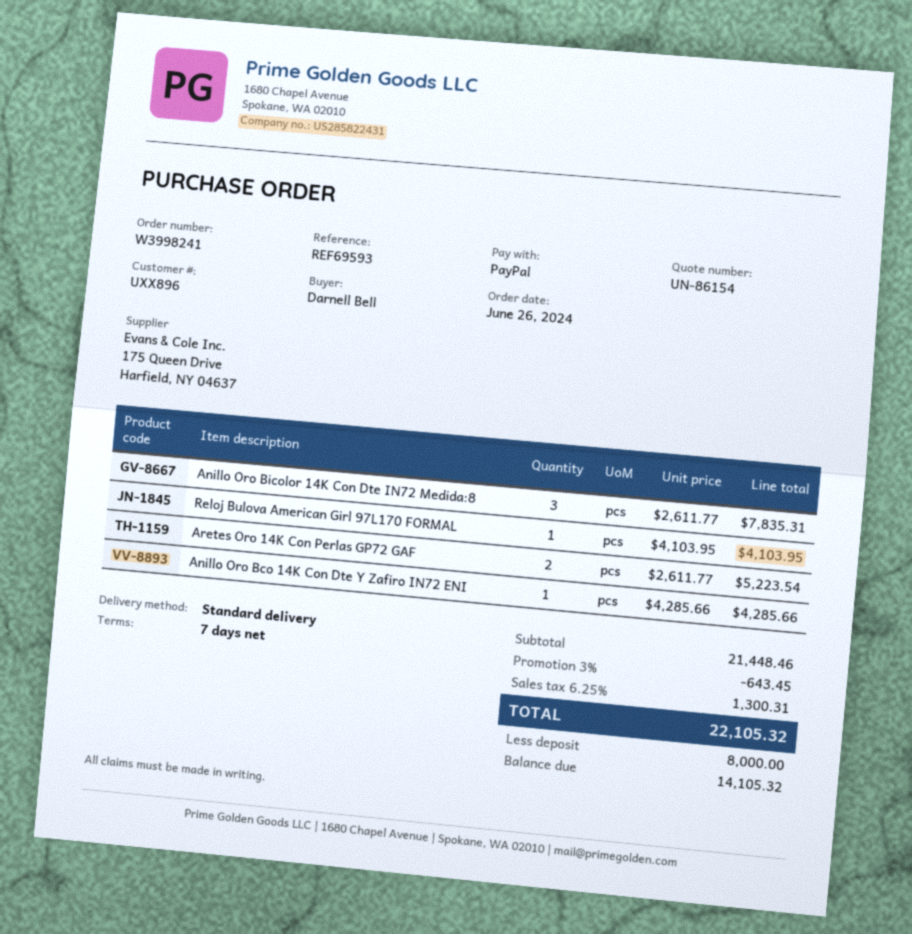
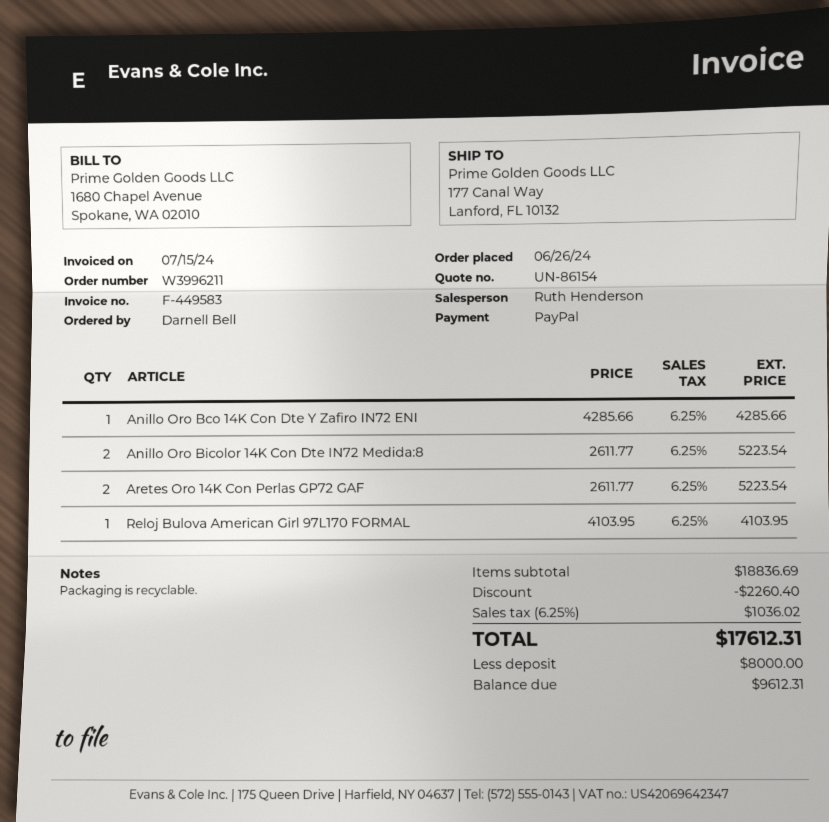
order number: W3998241 -> W3996211
Anillo Oro Bicolor 14K Con Dte IN72 Medida:8: 3 x 2611.77 = 7835.31 -> 2 x 2611.77 = 5223.54
subtotal: 21448.46 -> 18836.69
discount: 643.45 -> 2260.40
tax: 6.25% = 1300.31 -> 6.25% = 1036.02
total: 22105.32 -> 17612.31
balance: 14105.32 -> 9612.31

